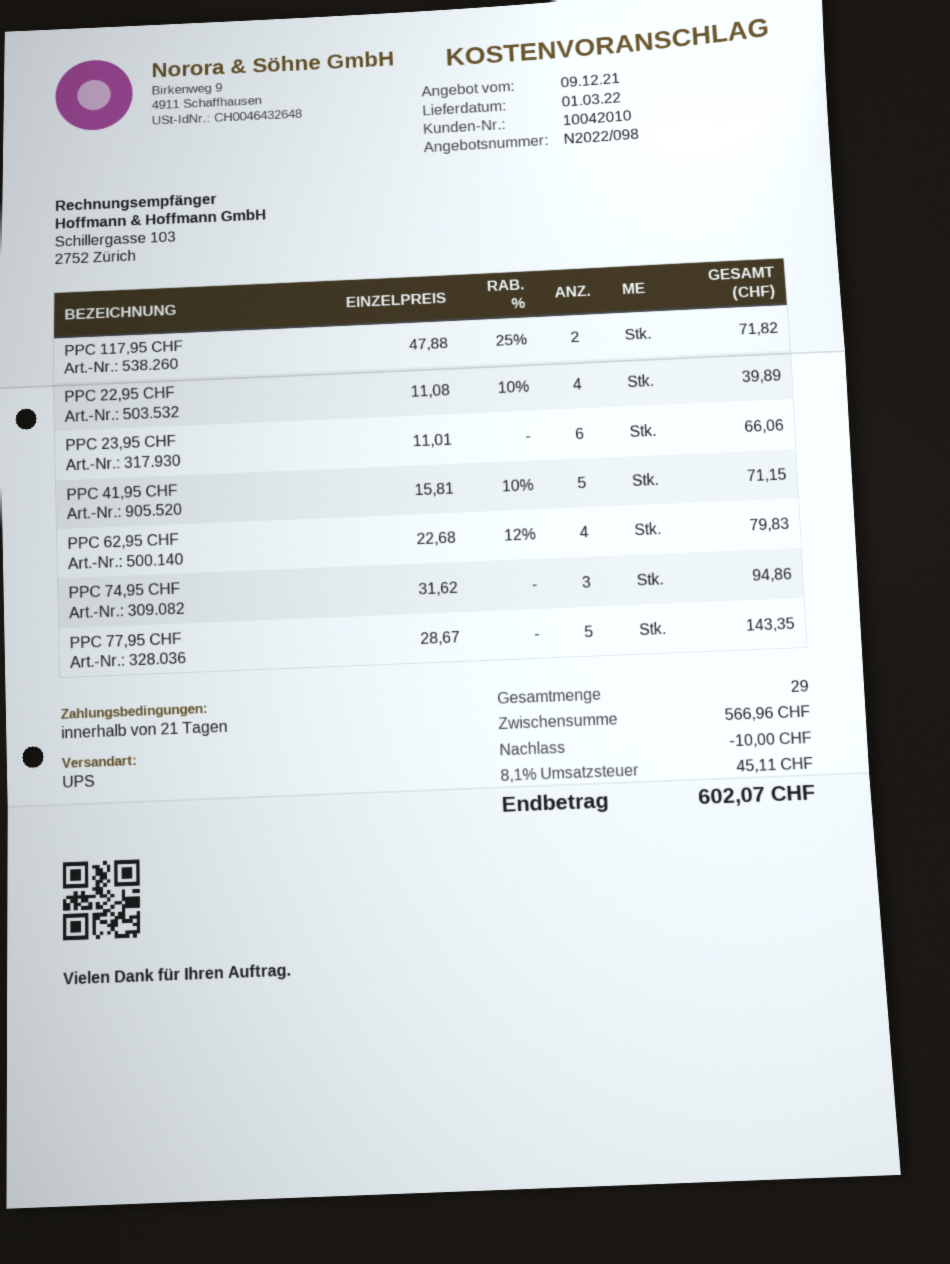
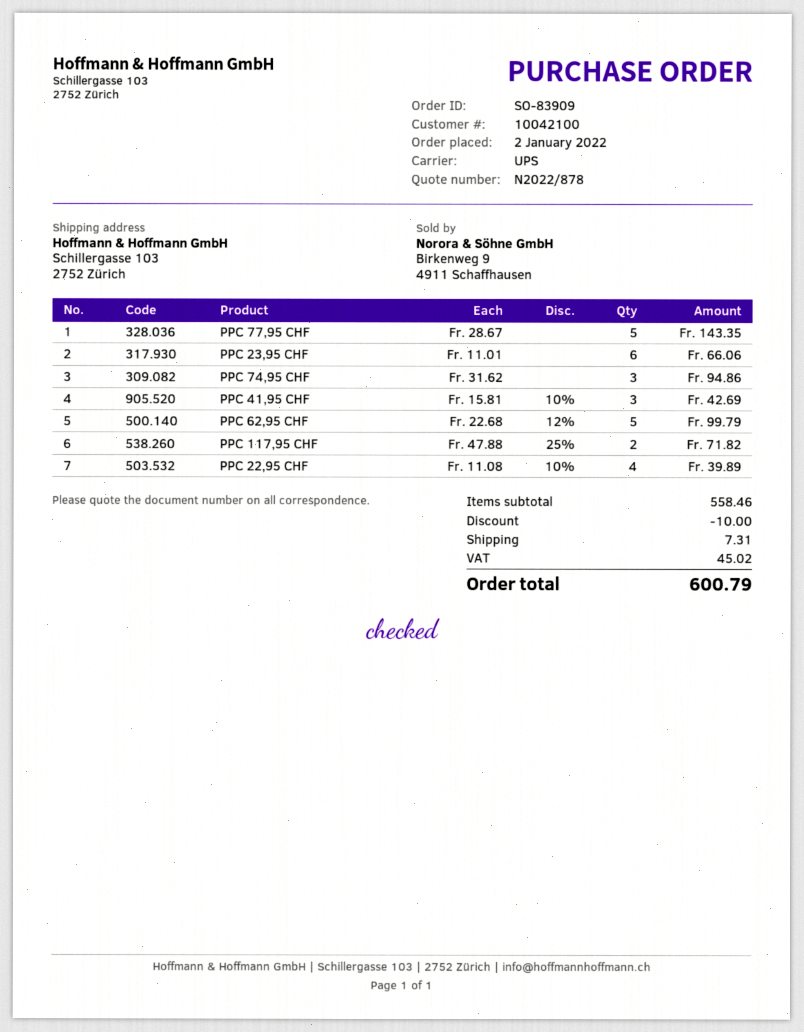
quote number: N2022/098 -> N2022/878
customer number: 10042010 -> 10042100
PPC 41,95 CHF: 5 x 15.81 - 10% = 71.15 -> 3 x 15.81 - 10% = 42.69
PPC 62,95 CHF: 4 x 22.68 - 12% = 79.83 -> 5 x 22.68 - 12% = 99.79
subtotal: 566.96 -> 558.46
shipping: none -> 7.31
tax: 45.11 -> 45.02
total: 602.07 -> 600.79

